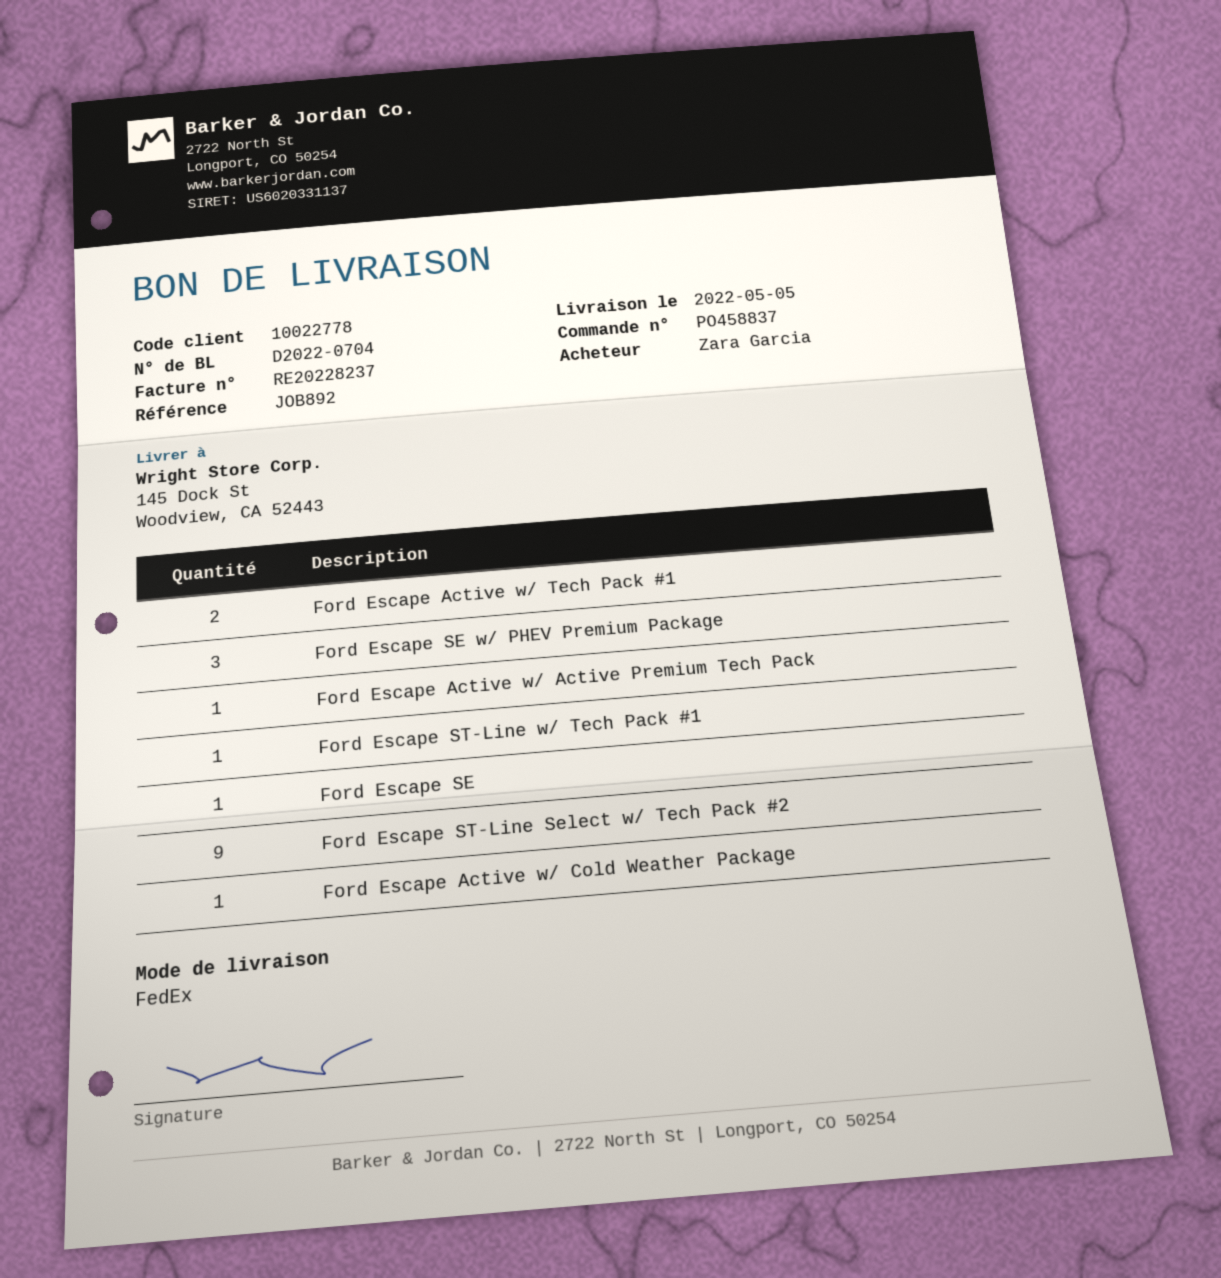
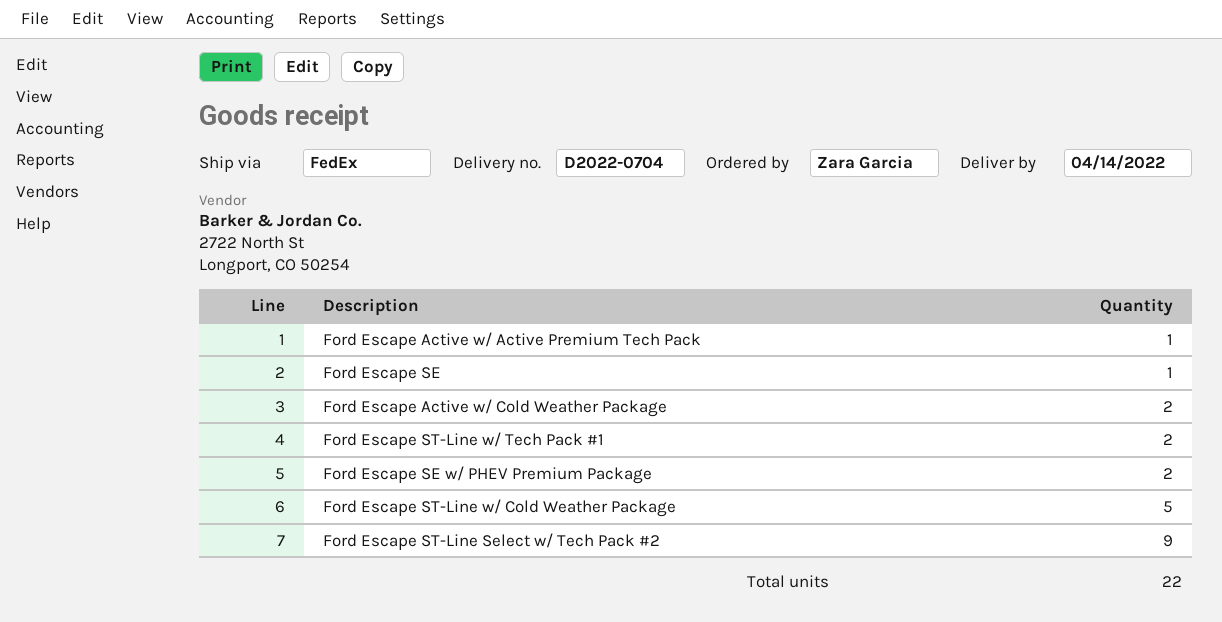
delivery date: 2022-05-05 -> 2022-04-14
Ford Escape Active w/ Tech Pack #1: 2 -> none
Ford Escape SE w/ PHEV Premium Package: 3 -> 2
Ford Escape ST-Line w/ Tech Pack #1: 1 -> 2
Ford Escape Active w/ Cold Weather Package: 1 -> 2
Ford Escape ST-Line w/ Cold Weather Package: none -> 5

